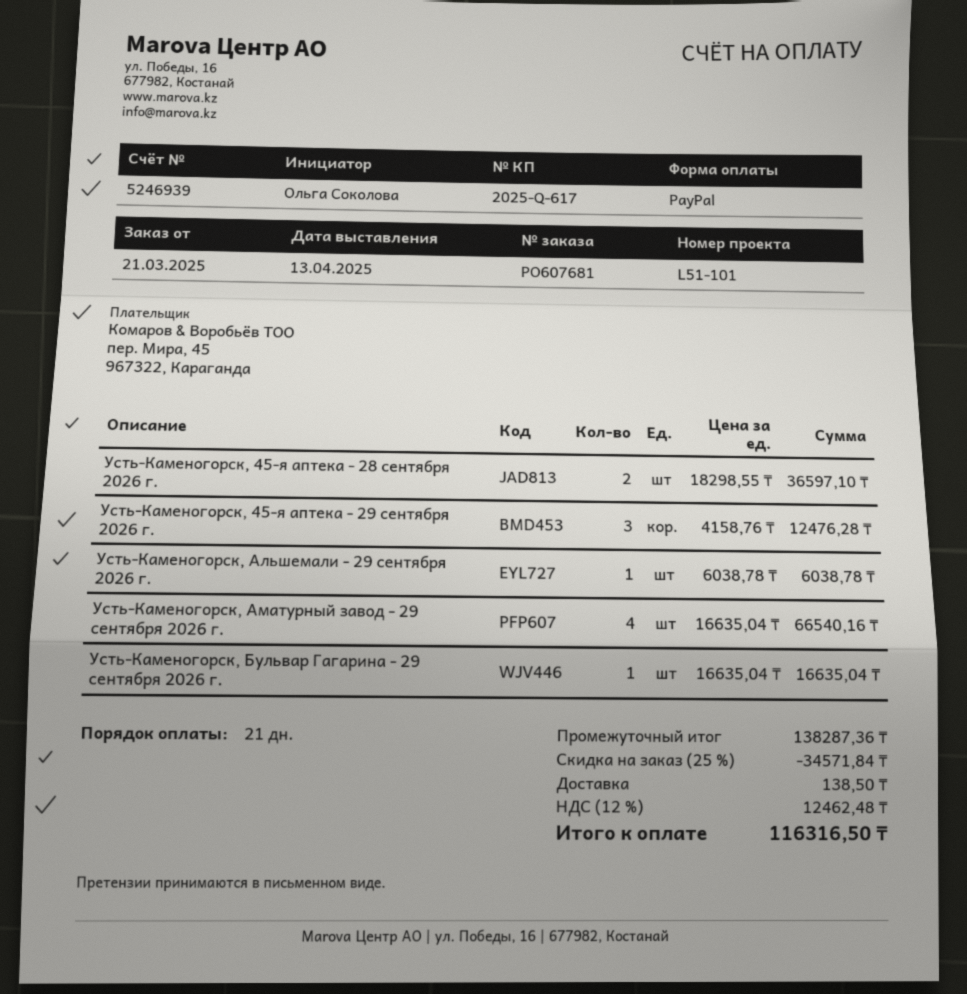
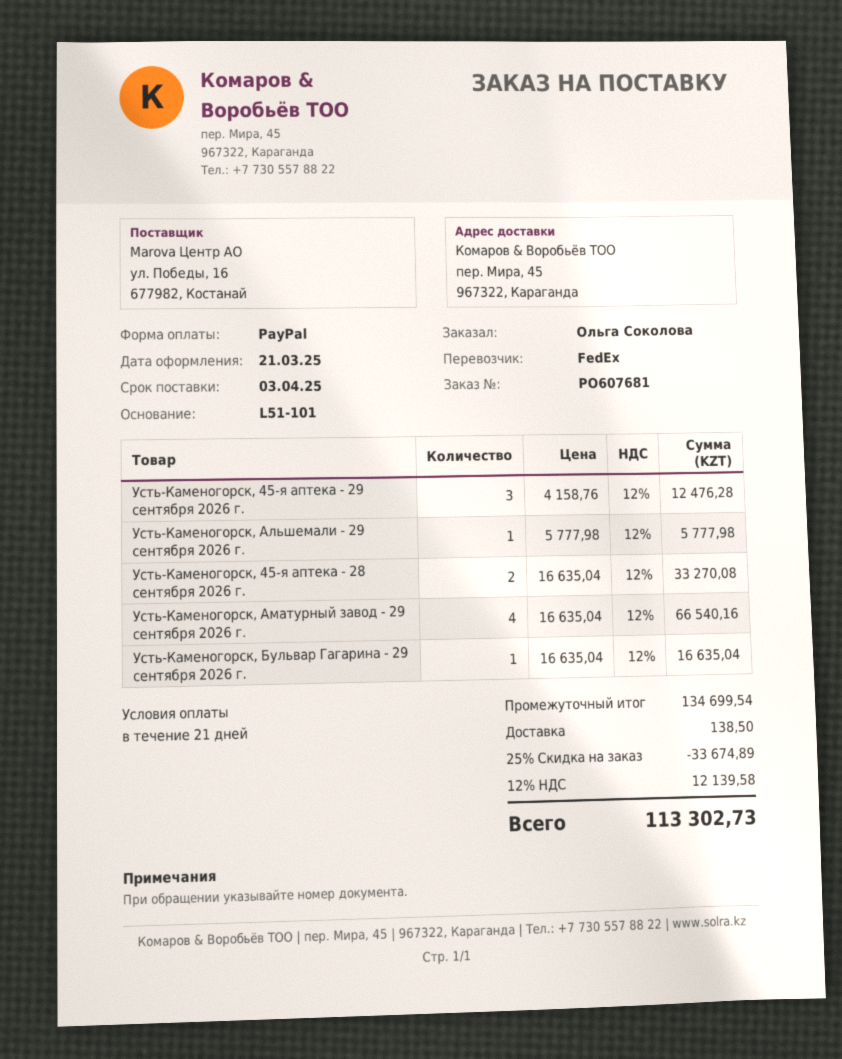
Усть-Каменогорск, 45-я аптека - 28 сентября 2026 г.: 2 x 18298.55 = 36597.10 -> 2 x 16635.04 = 33270.08
Усть-Каменогорск, Альшемали - 29 сентября 2026 г.: 1 x 6038.78 = 6038.78 -> 1 x 5777.98 = 5777.98
subtotal: 138287.36 -> 134699.54
discount: 25% = 34571.84 -> 25% = 33674.89
tax: 12% = 12462.48 -> 12% = 12139.58
total: 116316.50 -> 113302.73

